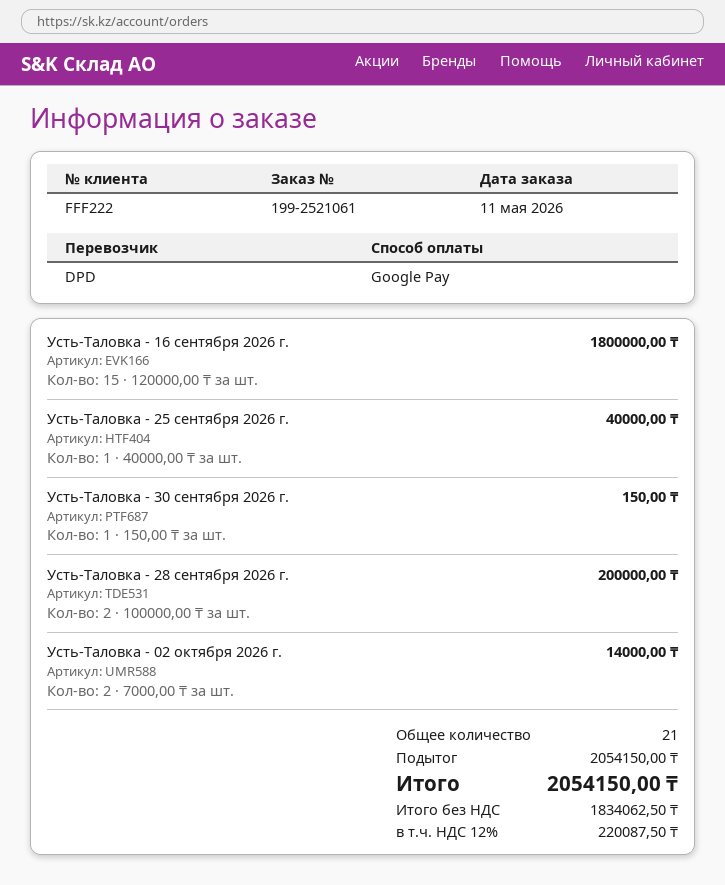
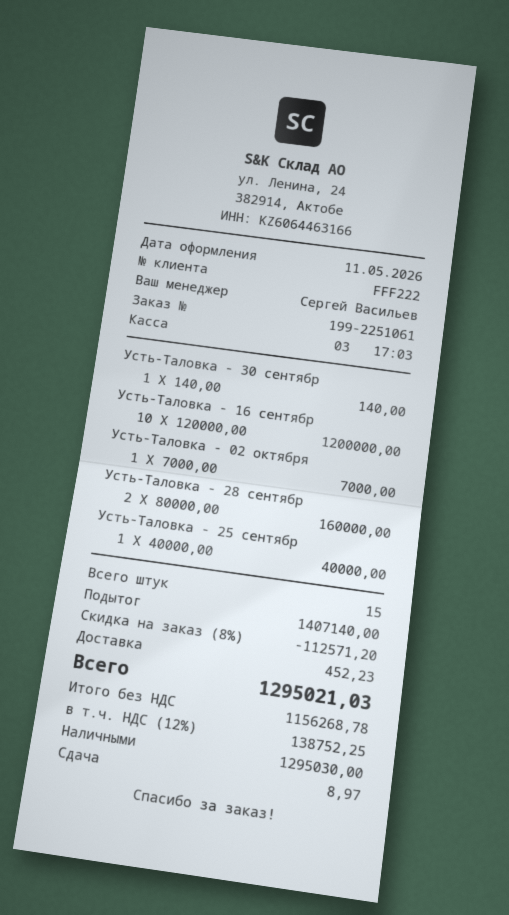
order number: 199-2521061 -> 199-2251061
payment method: Google Pay -> cash
Усть-Таловка - 16 сентября 2026 г.: 15 x 120000.00 = 1800000.00 -> 10 x 120000.00 = 1200000.00
Усть-Таловка - 30 сентября 2026 г.: 1 x 150.00 = 150.00 -> 1 x 140.00 = 140.00
Усть-Таловка - 28 сентября 2026 г.: 2 x 100000.00 = 200000.00 -> 2 x 80000.00 = 160000.00
Усть-Таловка - 02 октября 2026 г.: 2 x 7000.00 = 14000.00 -> 1 x 7000.00 = 7000.00
total quantity: 21 -> 15
subtotal: 2054150.00 -> 1407140.00
discount: none -> 8% = 112571.20
shipping: none -> 452.23
net: 1834062.50 -> 1156268.78
tax: 12% = 220087.50 -> 12% = 138752.25
total: 2054150.00 -> 1295021.03

